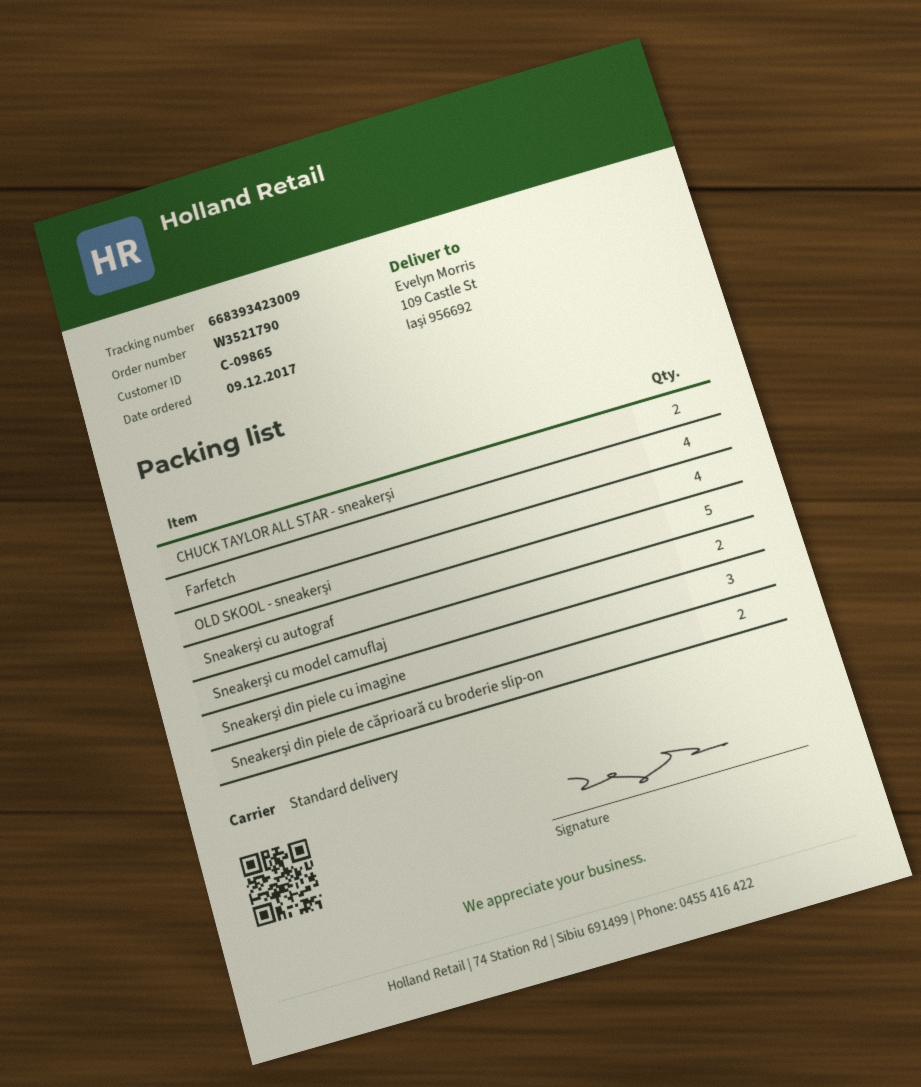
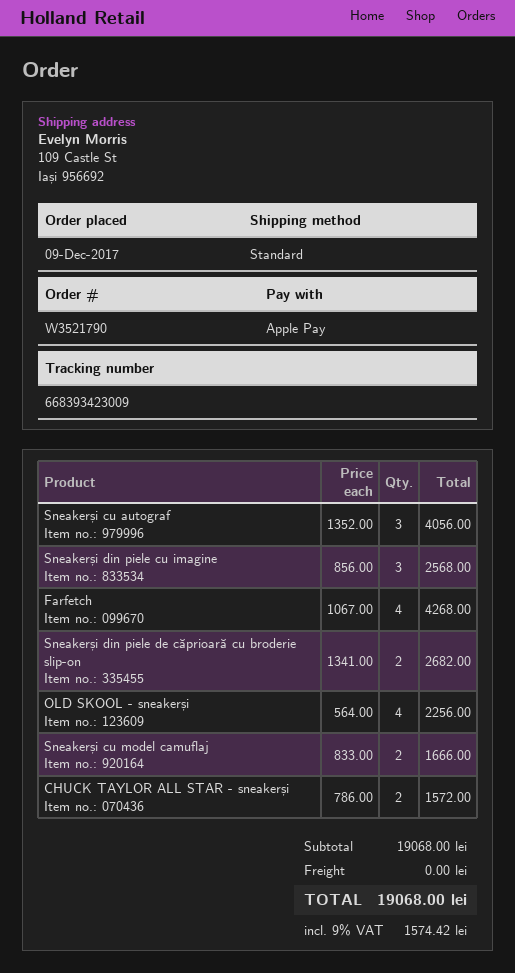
Sneakerși cu autograf: 5 -> 3

